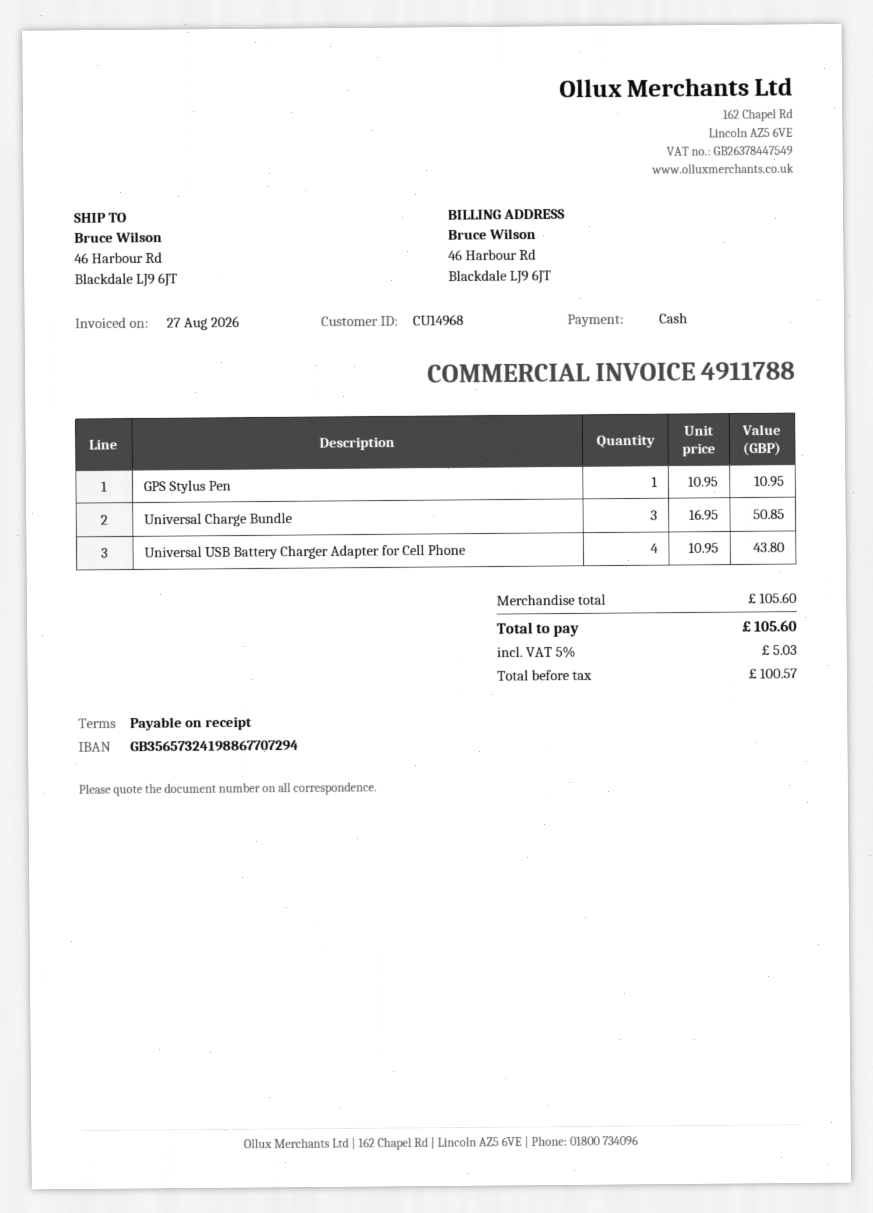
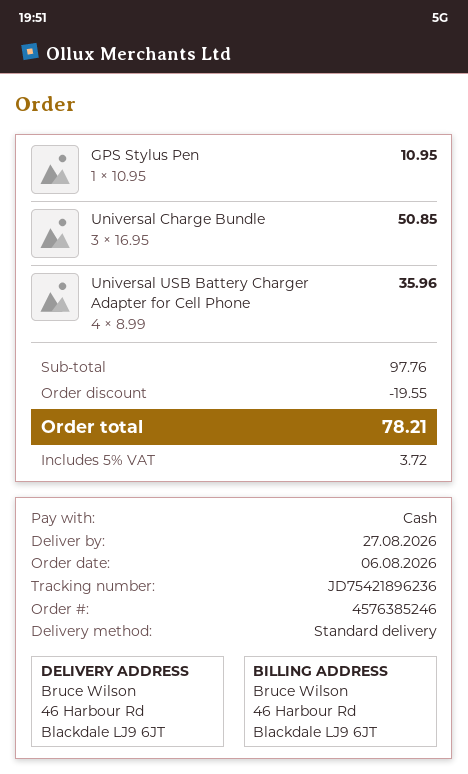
Universal USB Battery Charger Adapter for Cell Phone: 4 x 10.95 = 43.80 -> 4 x 8.99 = 35.96
subtotal: 105.60 -> 97.76
discount: none -> 19.55
tax: 5% = 5.03 -> 5% = 3.72
total: 105.60 -> 78.21

